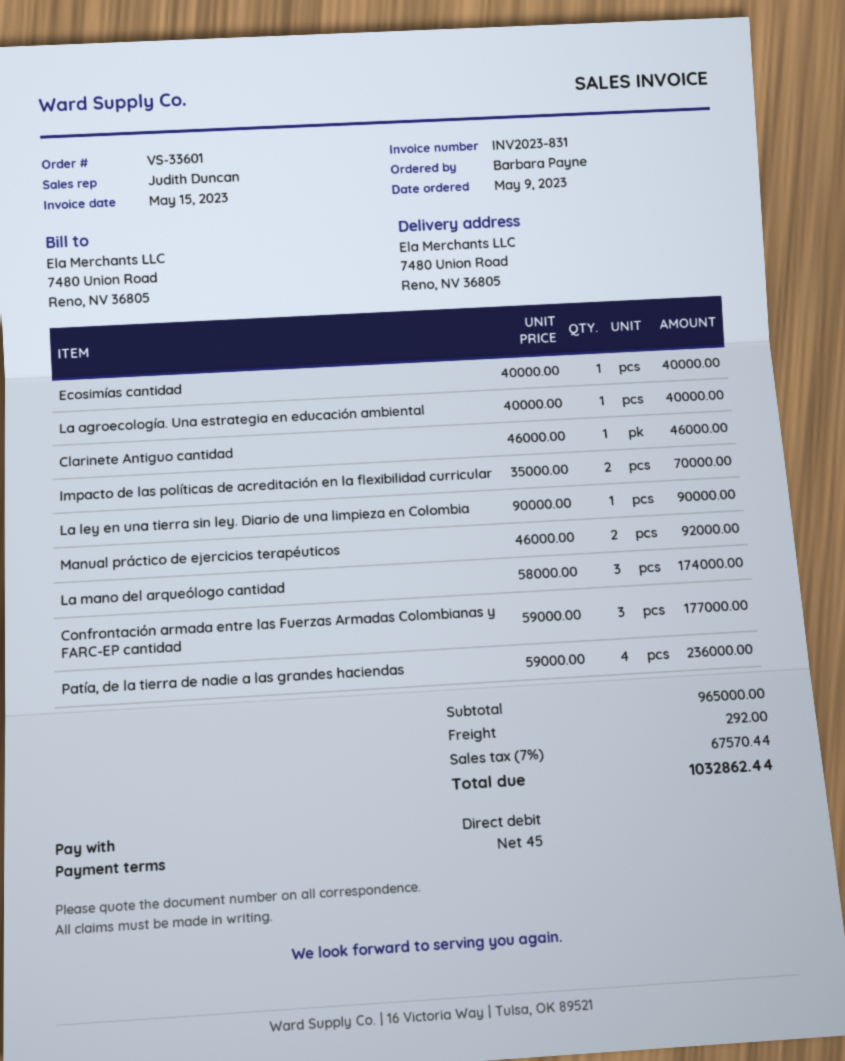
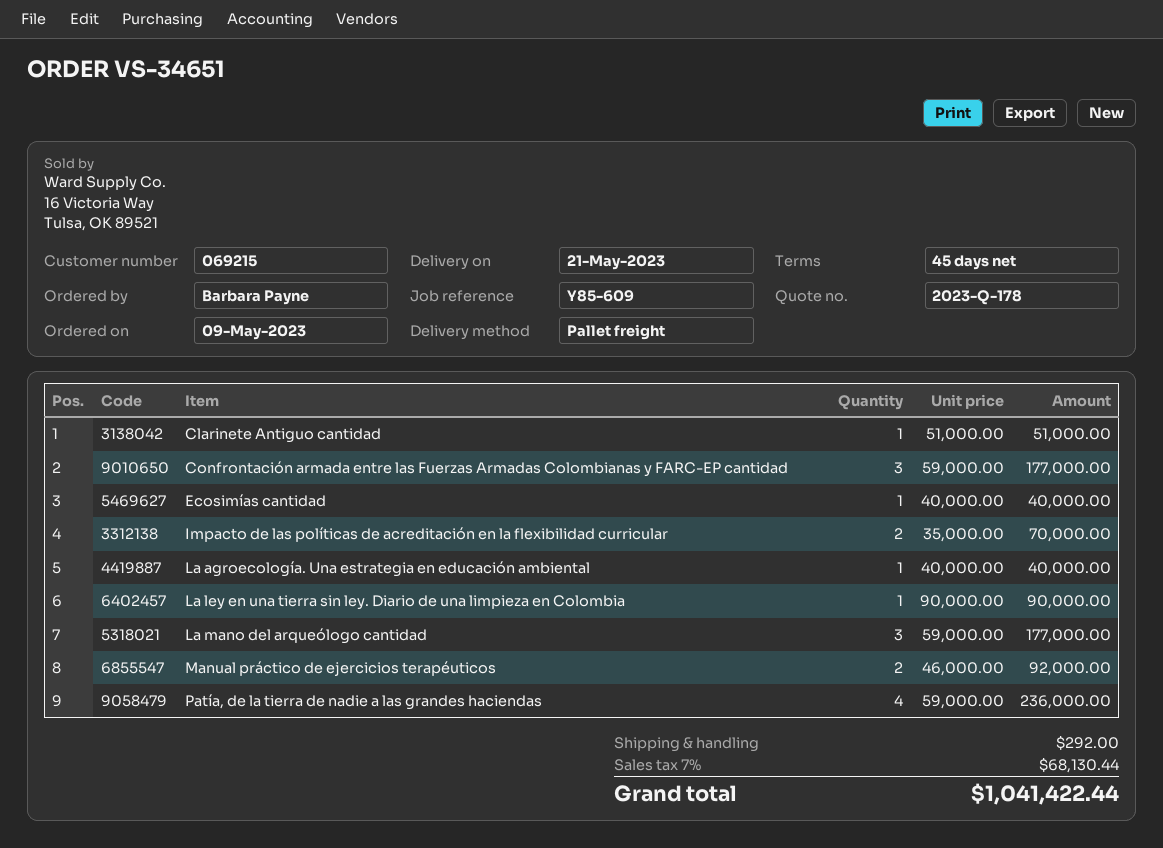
order number: VS-33601 -> VS-34651
Clarinete Antiguo cantidad: 1 x 46000.00 = 46000.00 -> 1 x 51000.00 = 51000.00
La mano del arqueólogo cantidad: 3 x 58000.00 = 174000.00 -> 3 x 59000.00 = 177000.00
tax: 7% = 67570.44 -> 7% = 68130.44
total: 1032862.44 -> 1041422.44

